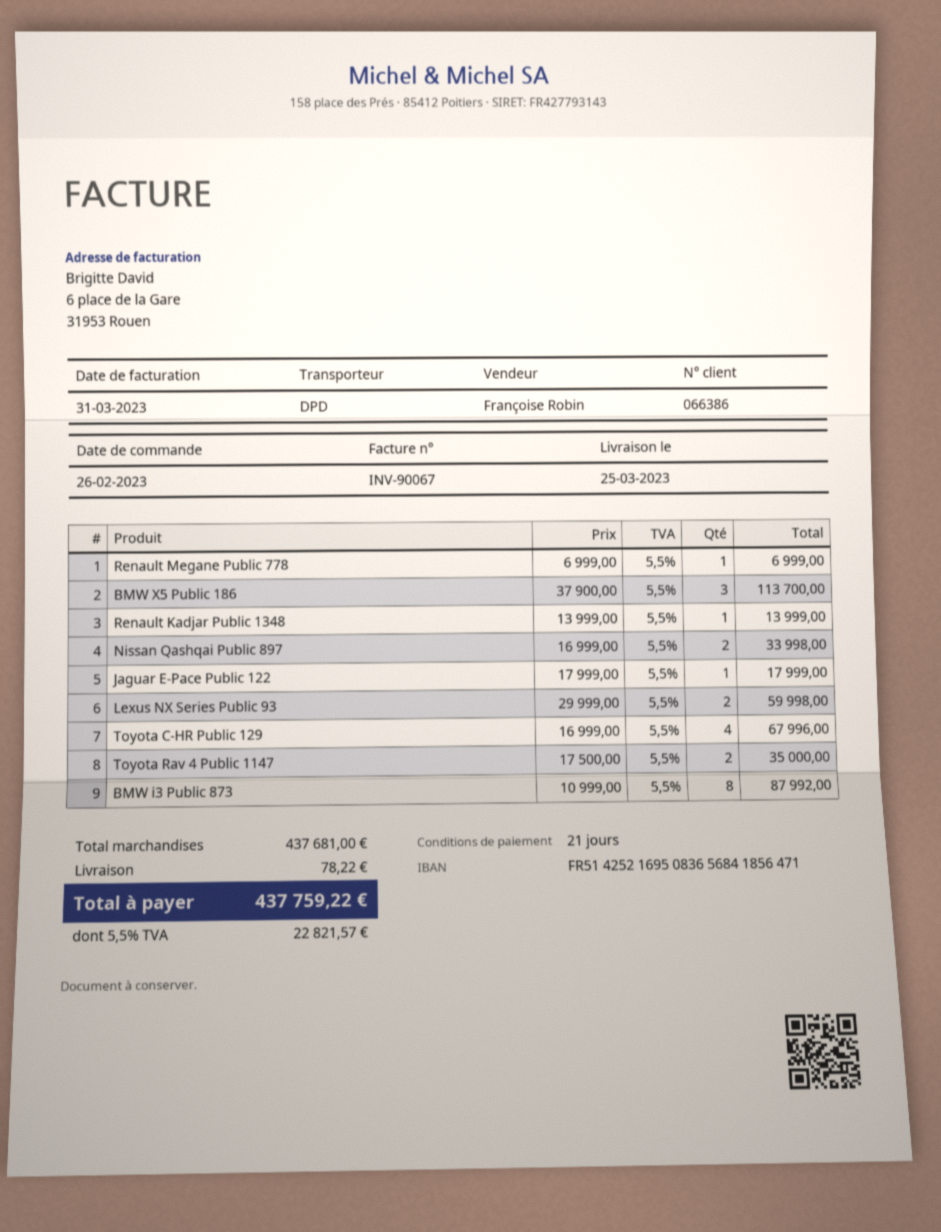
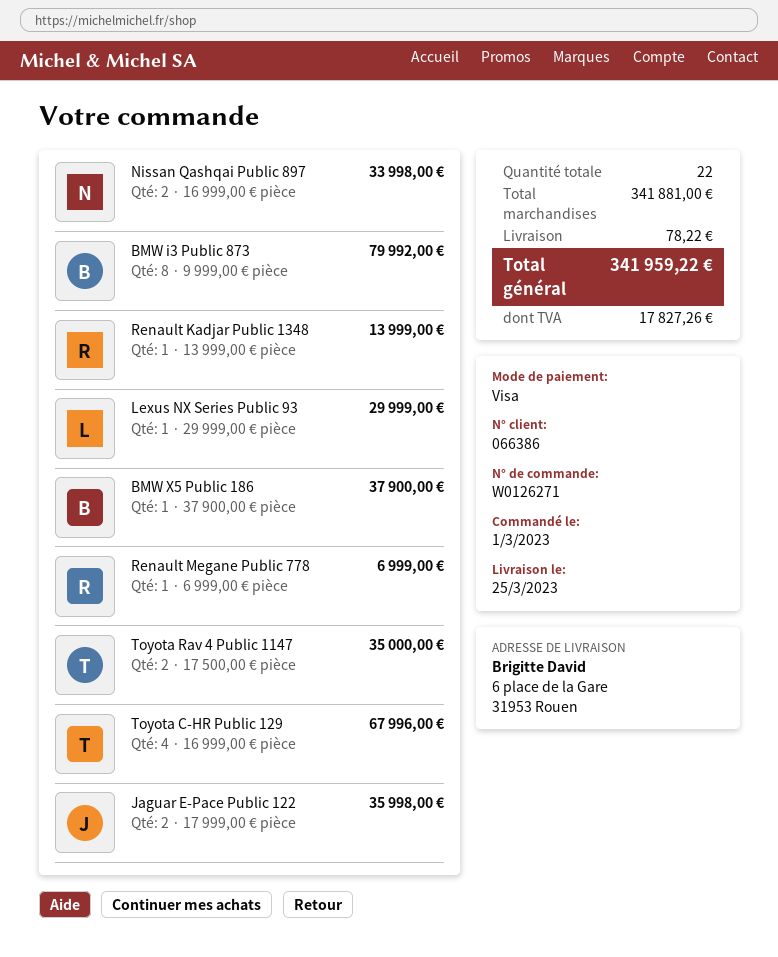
order date: 2023-02-26 -> 2023-03-01
BMW X5 Public 186: 3 x 37900.00 = 113700.00 -> 1 x 37900.00 = 37900.00
Jaguar E-Pace Public 122: 1 x 17999.00 = 17999.00 -> 2 x 17999.00 = 35998.00
Lexus NX Series Public 93: 2 x 29999.00 = 59998.00 -> 1 x 29999.00 = 29999.00
BMW i3 Public 873: 8 x 10999.00 = 87992.00 -> 8 x 9999.00 = 79992.00
subtotal: 437681.00 -> 341881.00
tax: 22821.57 -> 17827.26
total: 437759.22 -> 341959.22

